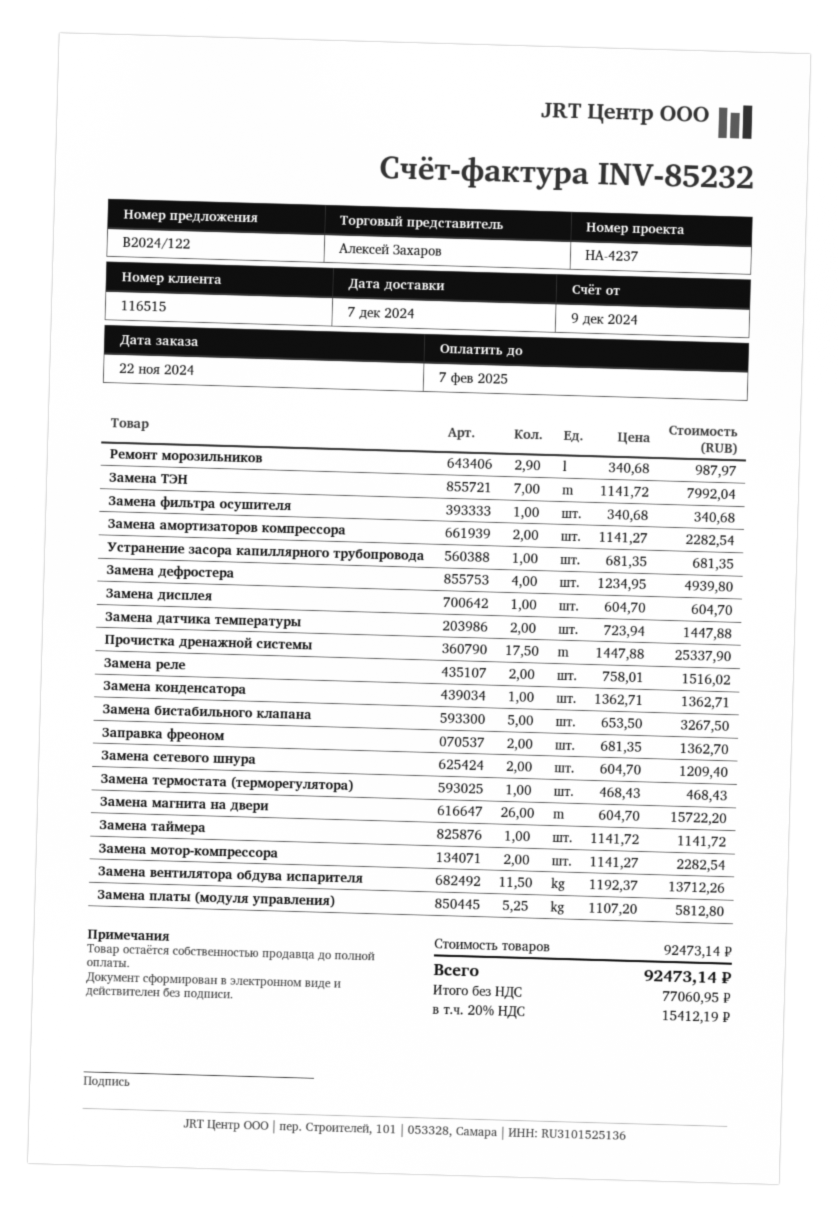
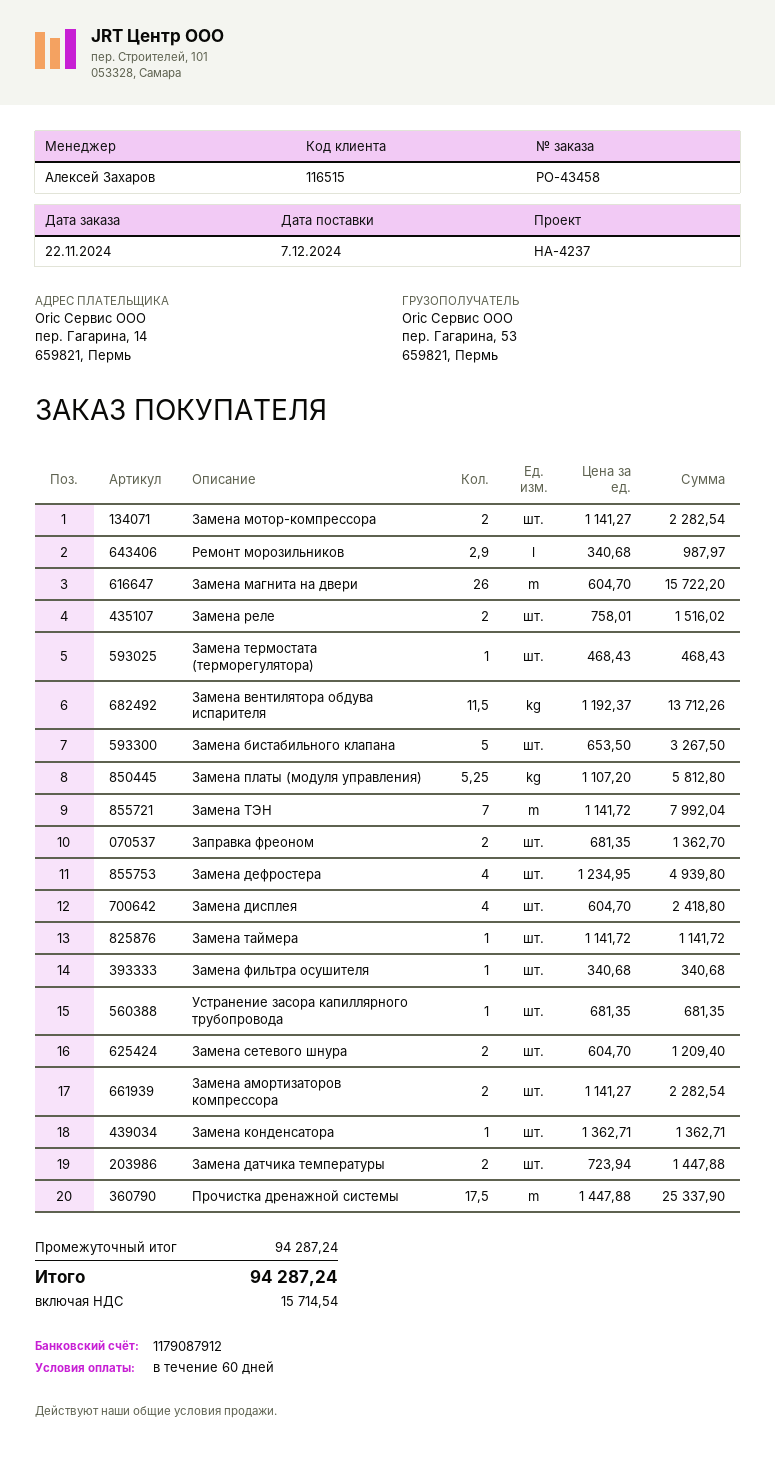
Замена дисплея: 1 x 604.70 = 604.70 -> 4 x 604.70 = 2418.80
subtotal: 92473.14 -> 94287.24
tax: 15412.19 -> 15714.54
total: 92473.14 -> 94287.24

